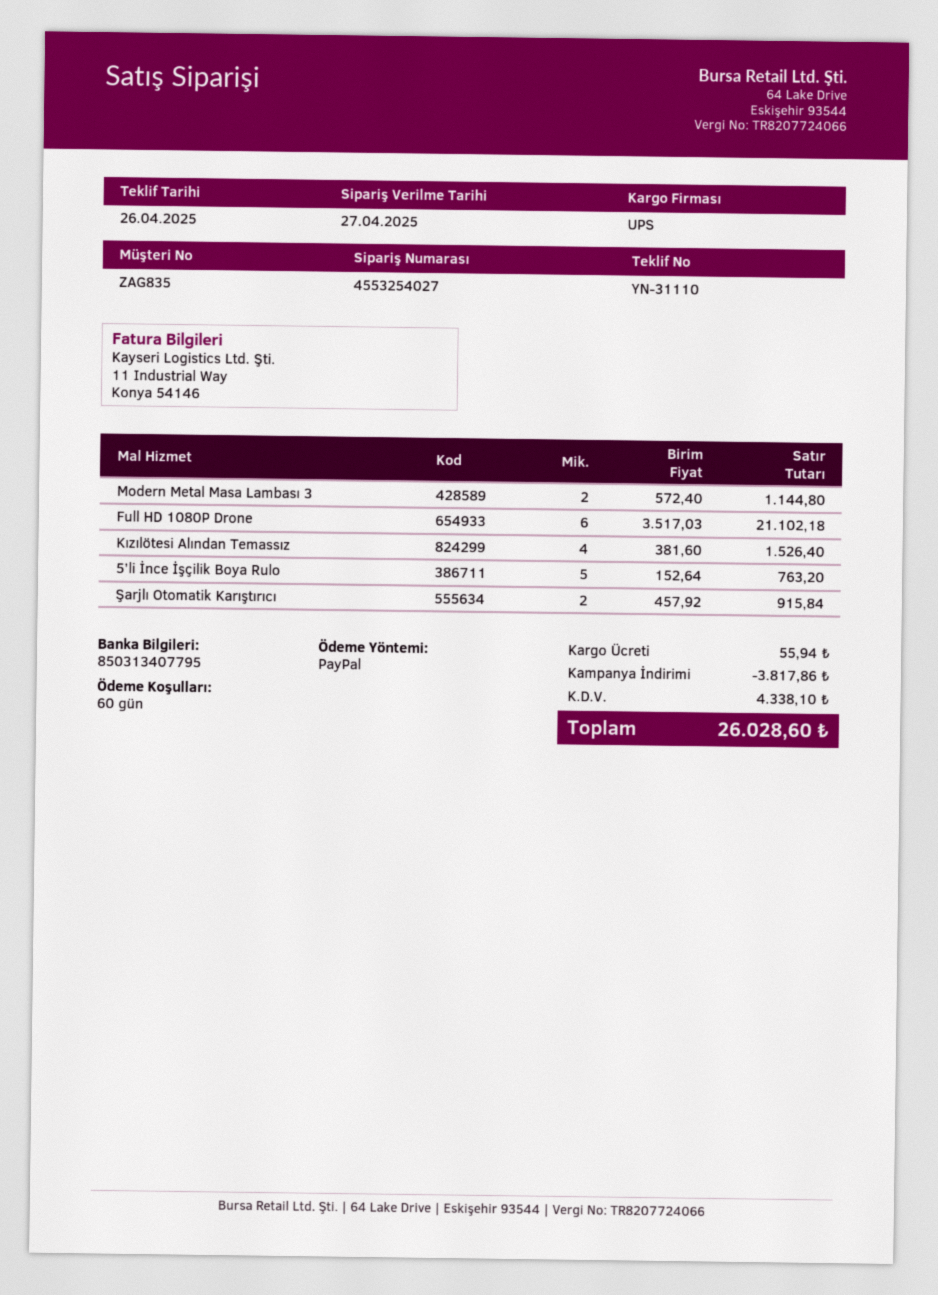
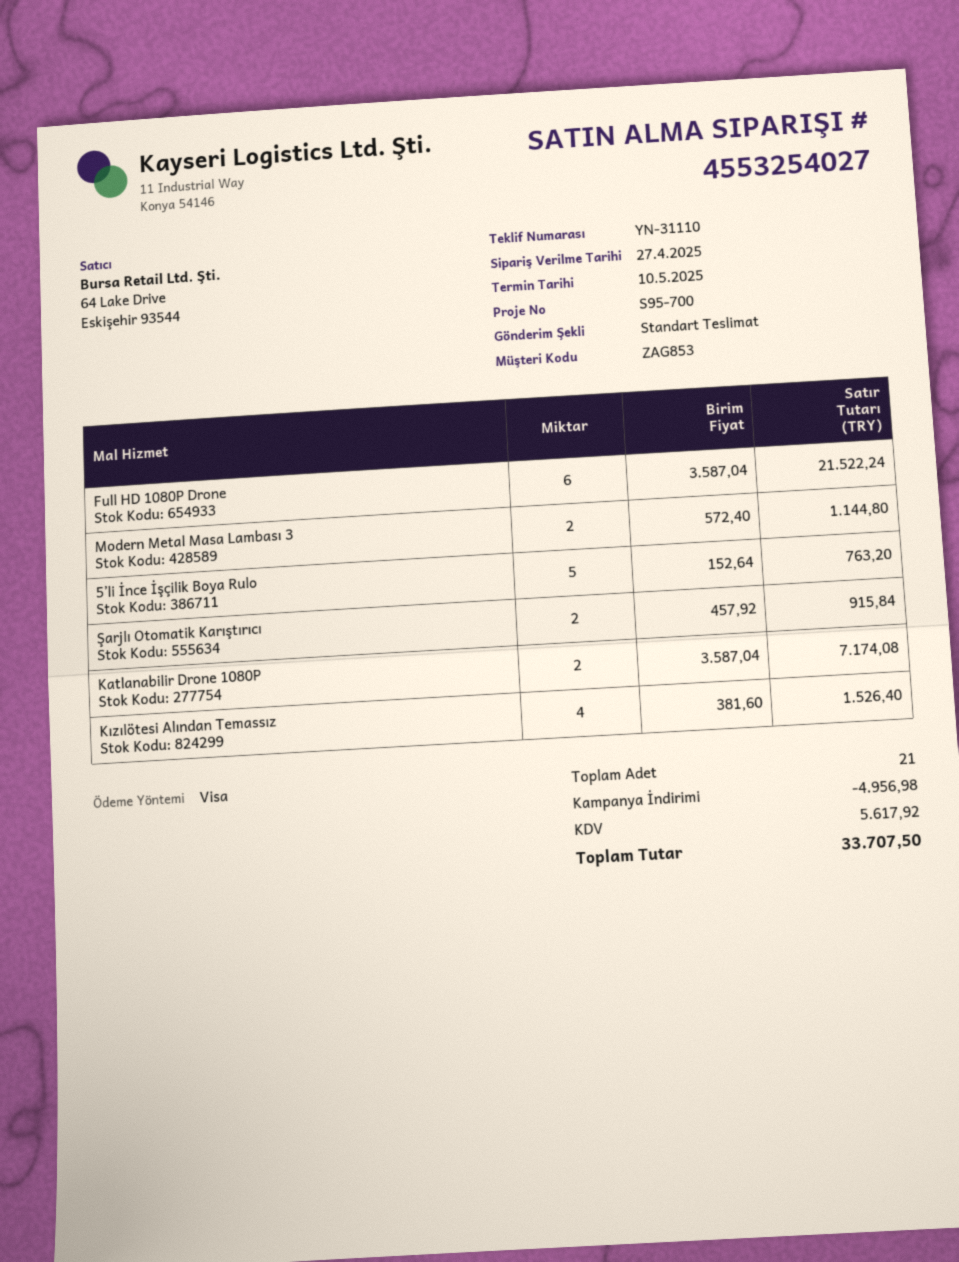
customer number: ZAG835 -> ZAG853
payment method: PayPal -> Visa
shipping method: UPS -> standard
Full HD 1080P Drone: 6 x 3517.03 = 21102.18 -> 6 x 3587.04 = 21522.24
Katlanabilir Drone 1080P: none -> 2 x 3587.04 = 7174.08
discount: 3817.86 -> 4956.98
shipping: 55.94 -> none
tax: 4338.10 -> 5617.92
total: 26028.60 -> 33707.50

